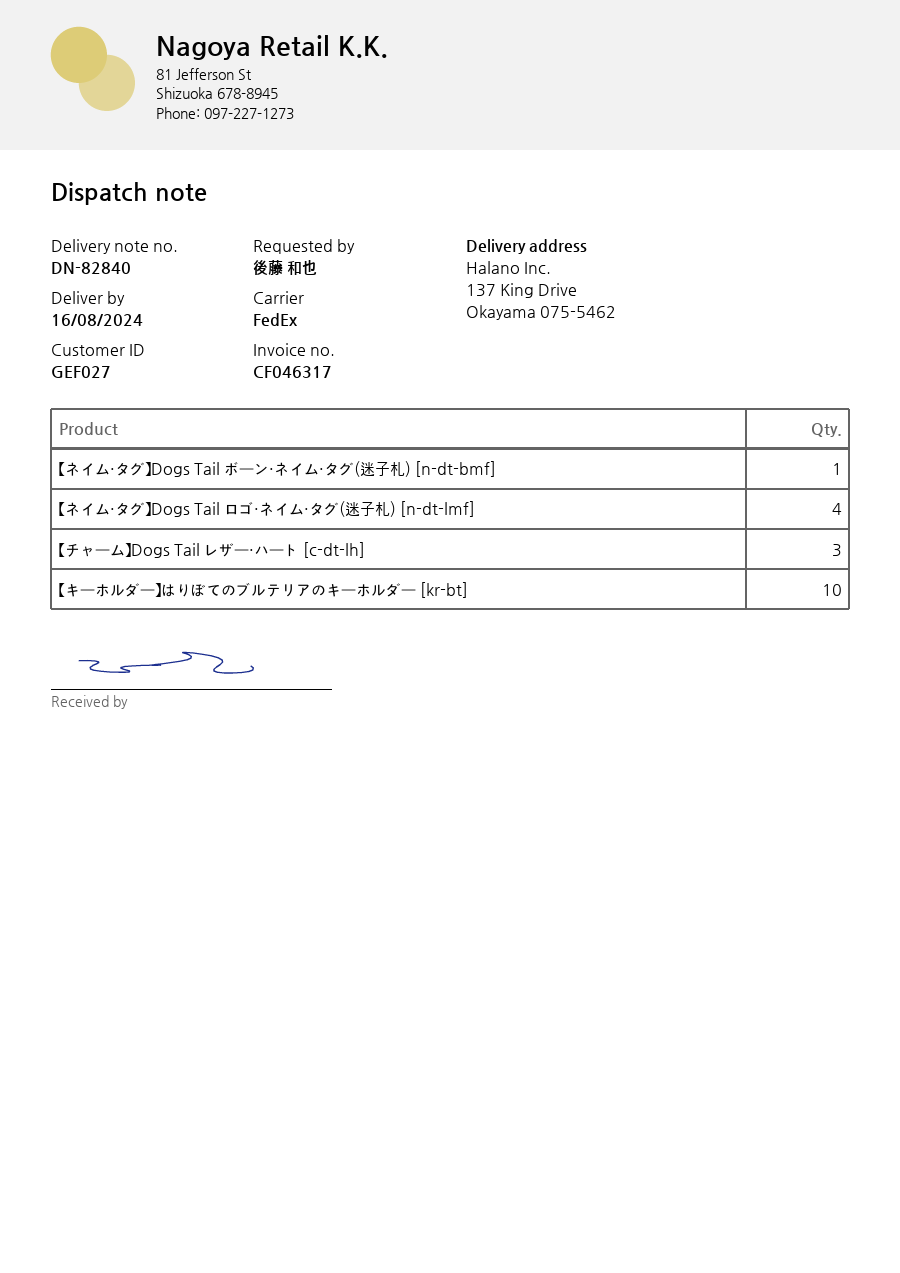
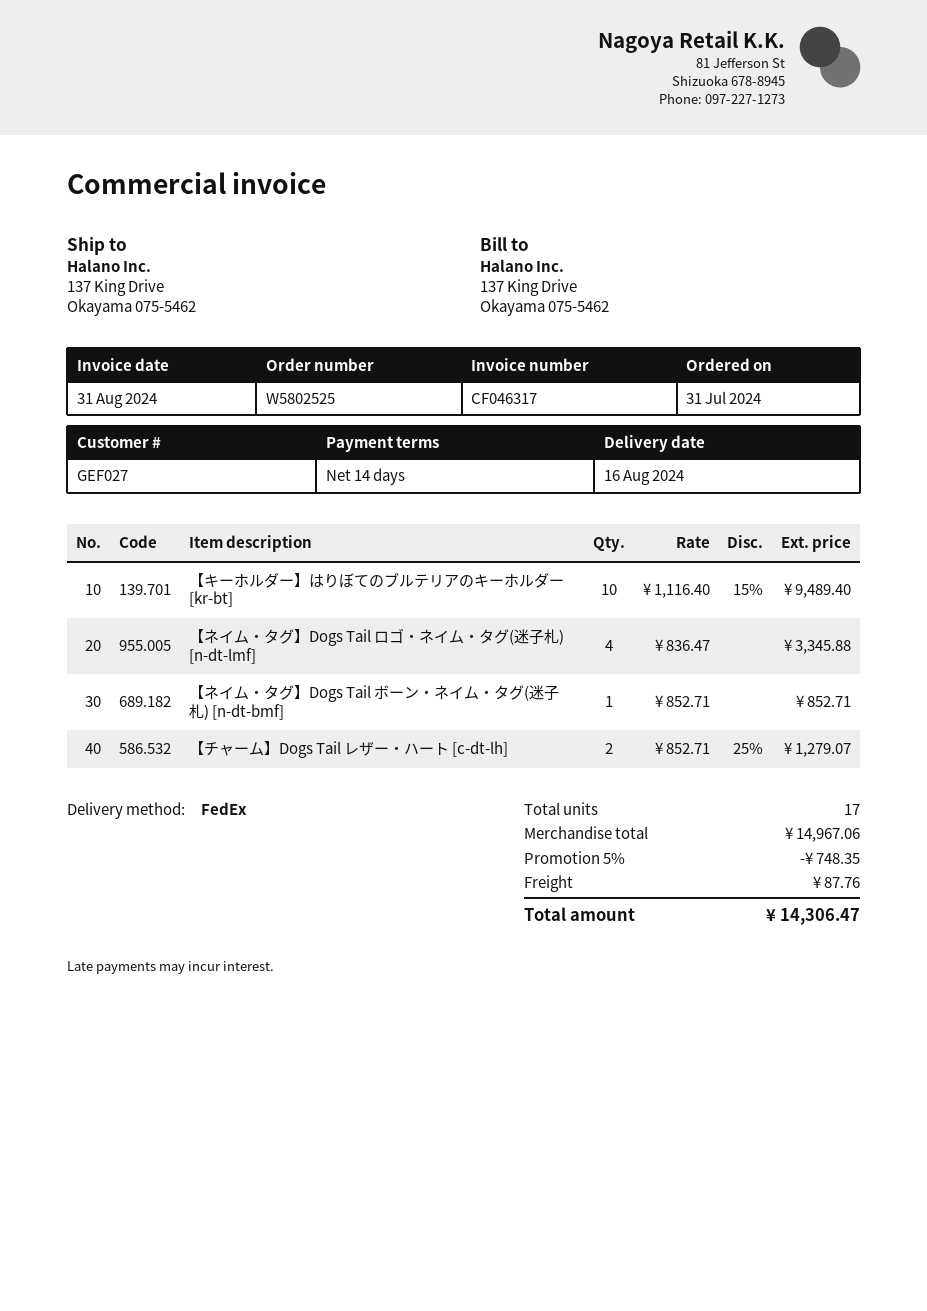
【チャーム】Dogs Tail レザー・ハート [c-dt-lh]: 3 -> 2

